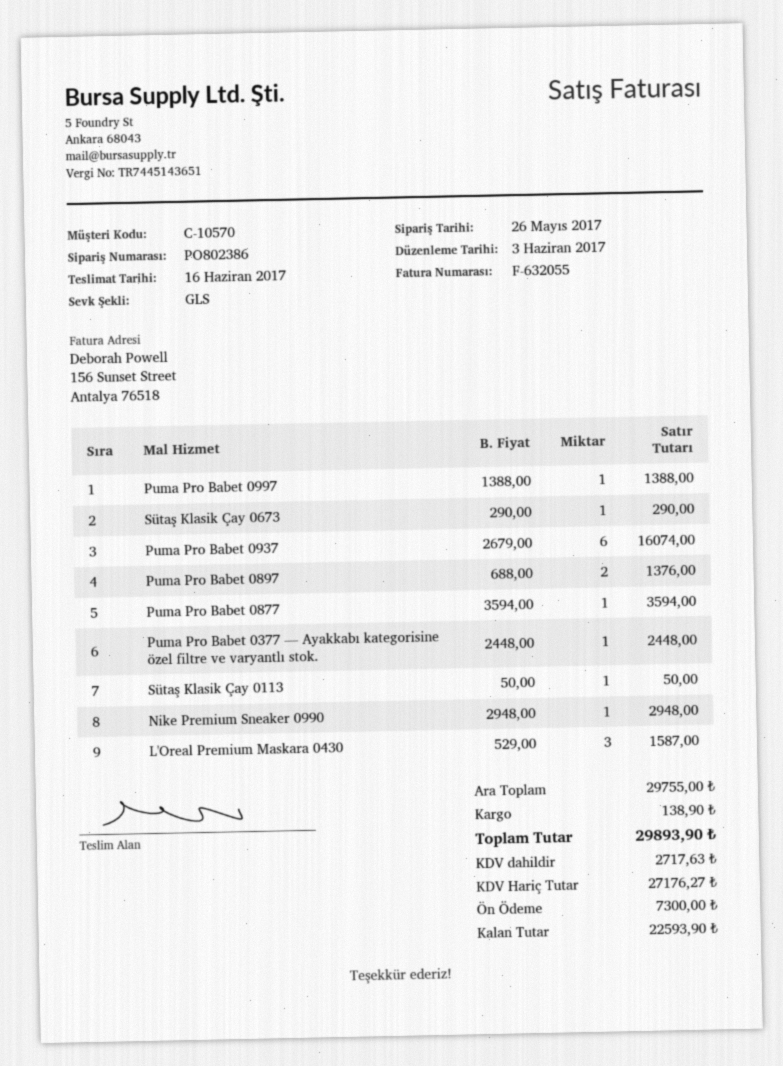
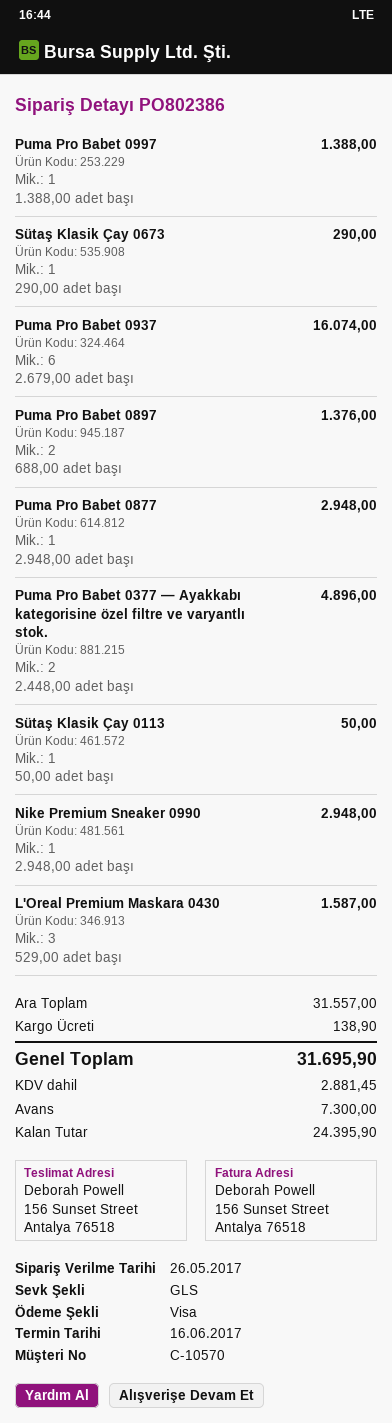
Puma Pro Babet 0877: 1 x 3594.00 = 3594.00 -> 1 x 2948.00 = 2948.00
Puma Pro Babet 0377 — Ayakkabı kategorisine özel filtre ve varyantlı stok.: 1 x 2448.00 = 2448.00 -> 2 x 2448.00 = 4896.00
subtotal: 29755.00 -> 31557.00
tax: 2717.63 -> 2881.45
total: 29893.90 -> 31695.90
balance: 22593.90 -> 24395.90

